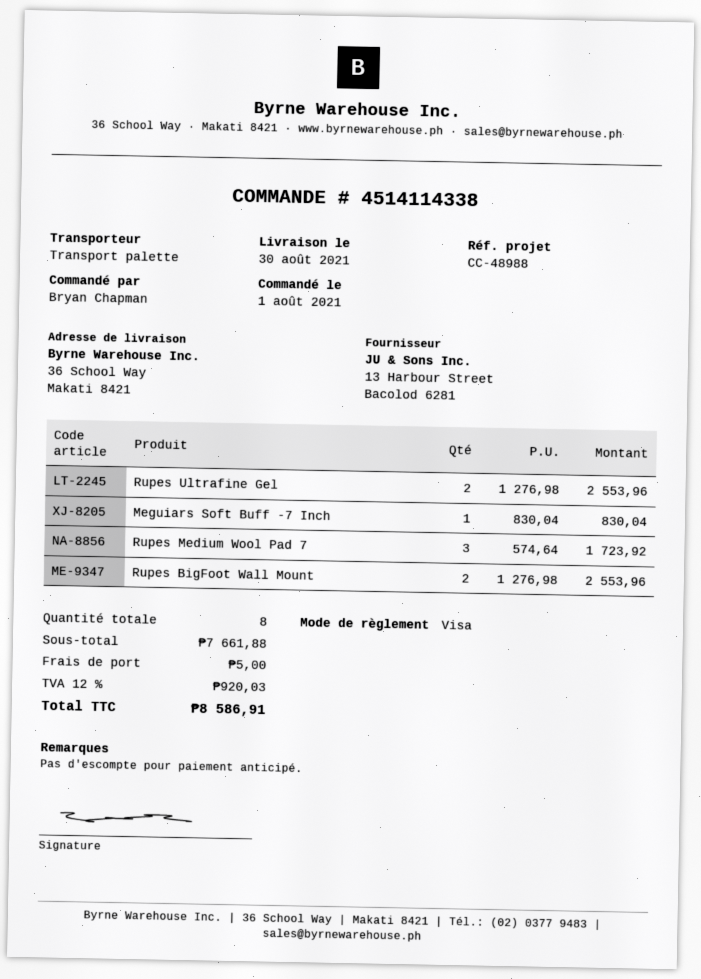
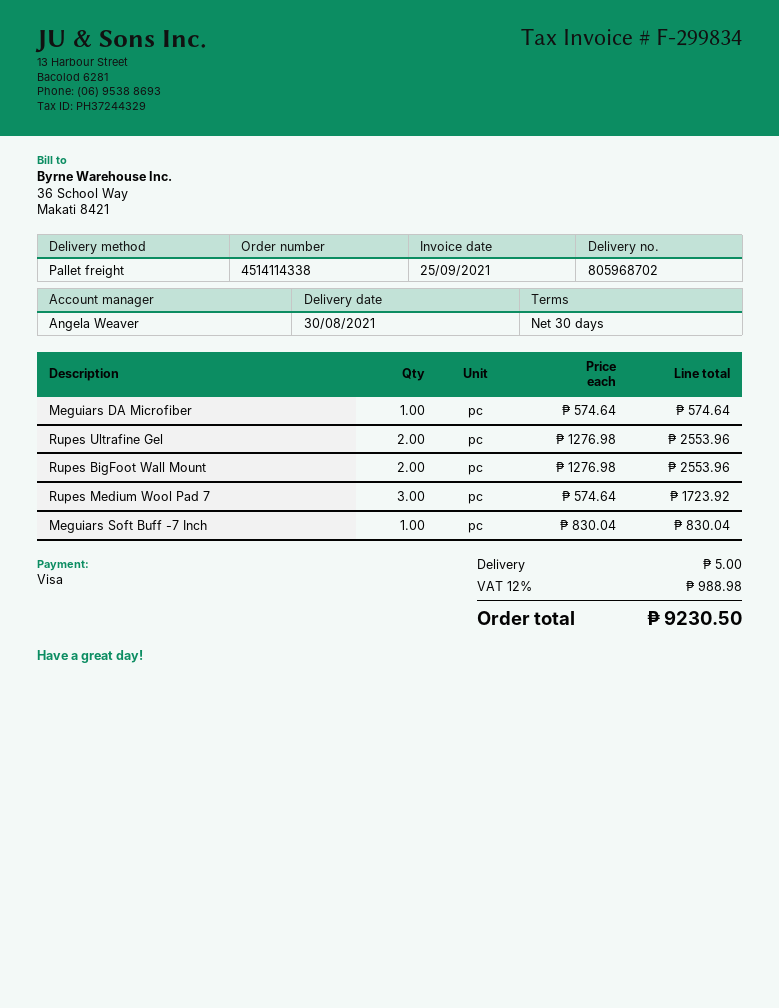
Meguiars DA Microfiber: none -> 1 x 574.64 = 574.64
tax: 12% = 920.03 -> 12% = 988.98
total: 8586.91 -> 9230.50

